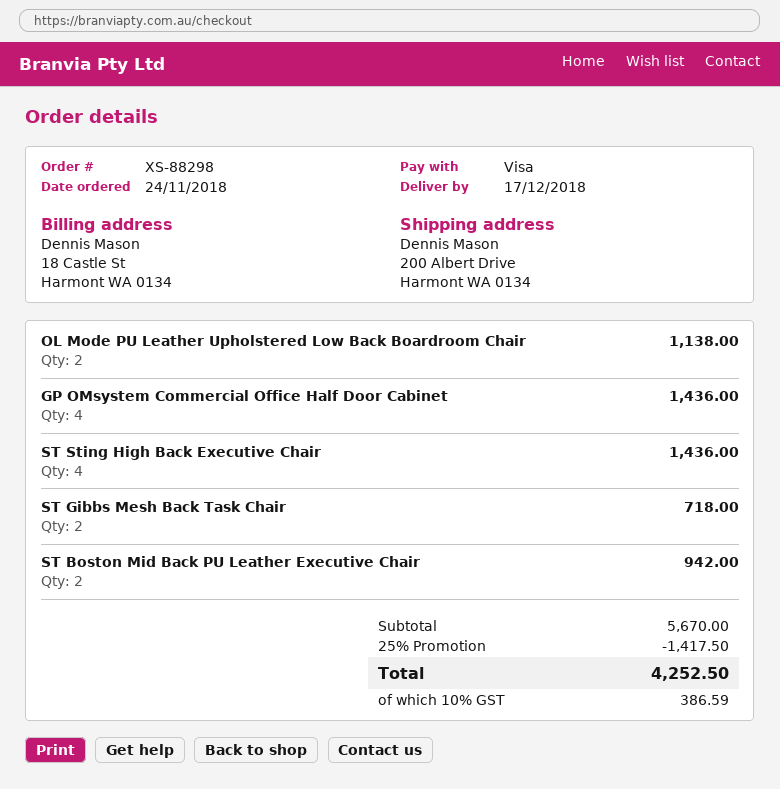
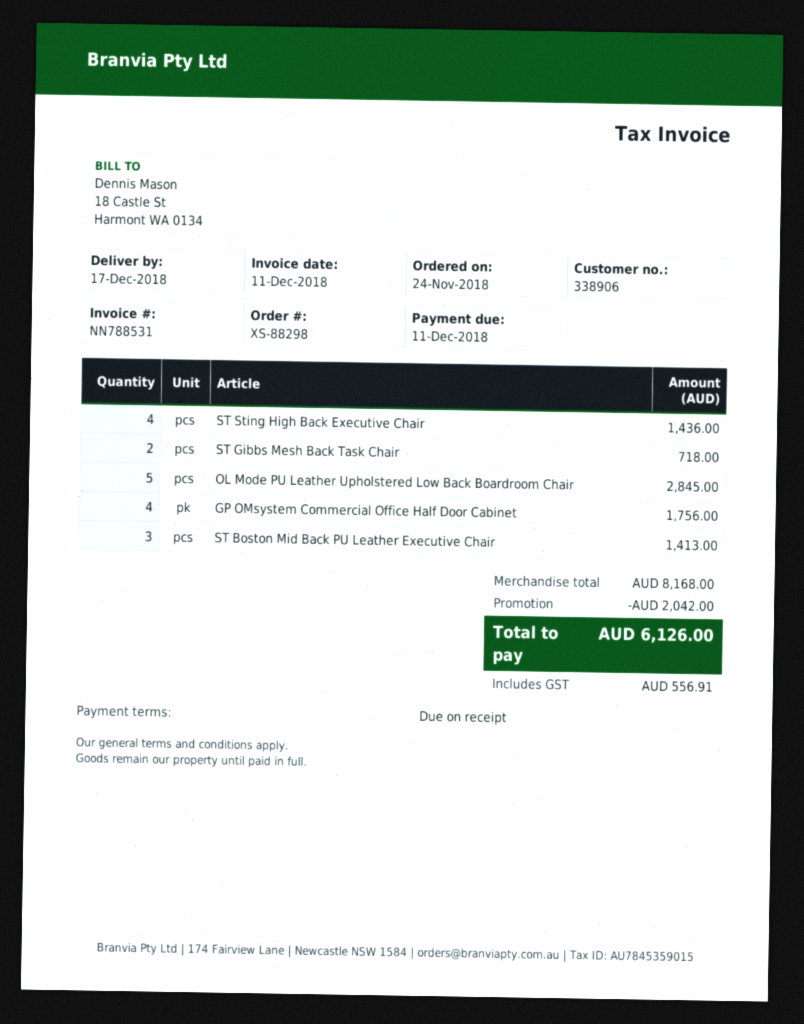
OL Mode PU Leather Upholstered Low Back Boardroom Chair: 2 for 1138.00 -> 5 for 2845.00
GP OMsystem Commercial Office Half Door Cabinet: 4 for 1436.00 -> 4 for 1756.00
ST Boston Mid Back PU Leather Executive Chair: 2 for 942.00 -> 3 for 1413.00
subtotal: 5670.00 -> 8168.00
discount: 1417.50 -> 2042.00
tax: 386.59 -> 556.91
total: 4252.50 -> 6126.00

